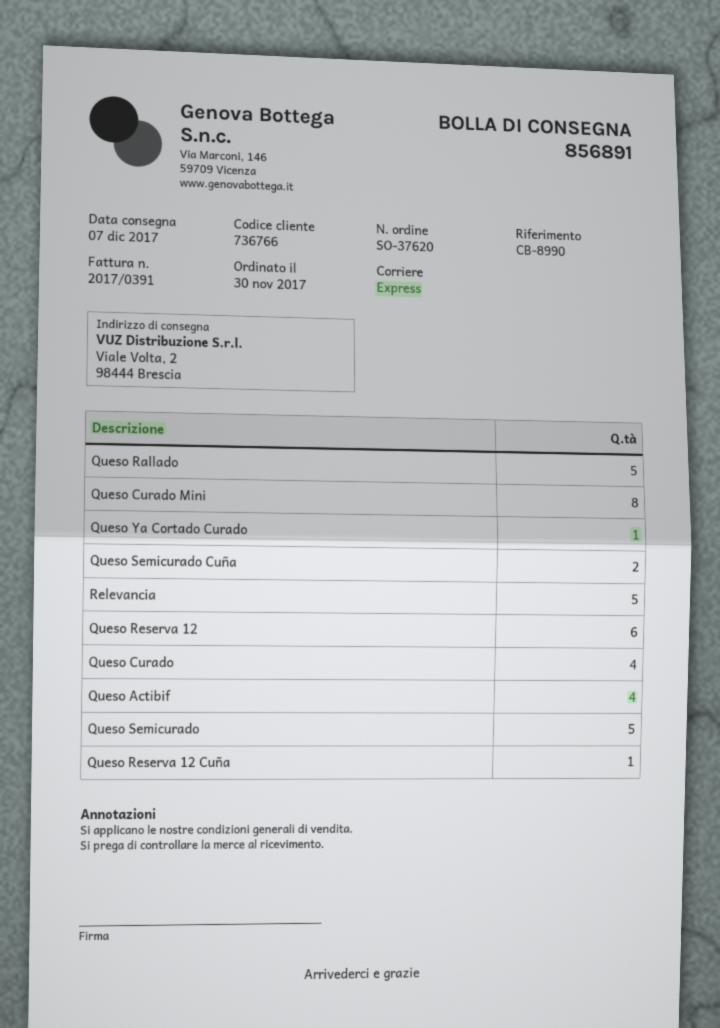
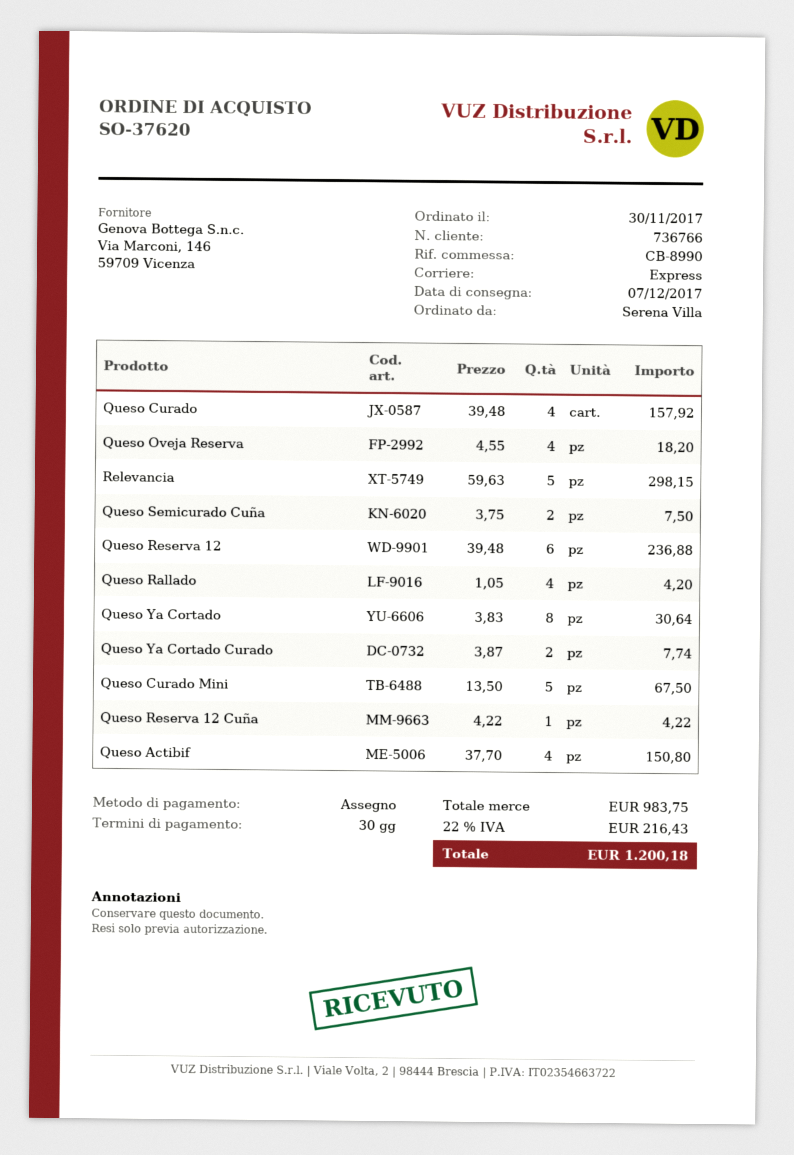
Queso Rallado: 5 -> 4
Queso Curado Mini: 8 -> 5
Queso Ya Cortado Curado: 1 -> 2
Queso Semicurado: 5 -> none
Queso Oveja Reserva: none -> 4
Queso Ya Cortado: none -> 8

